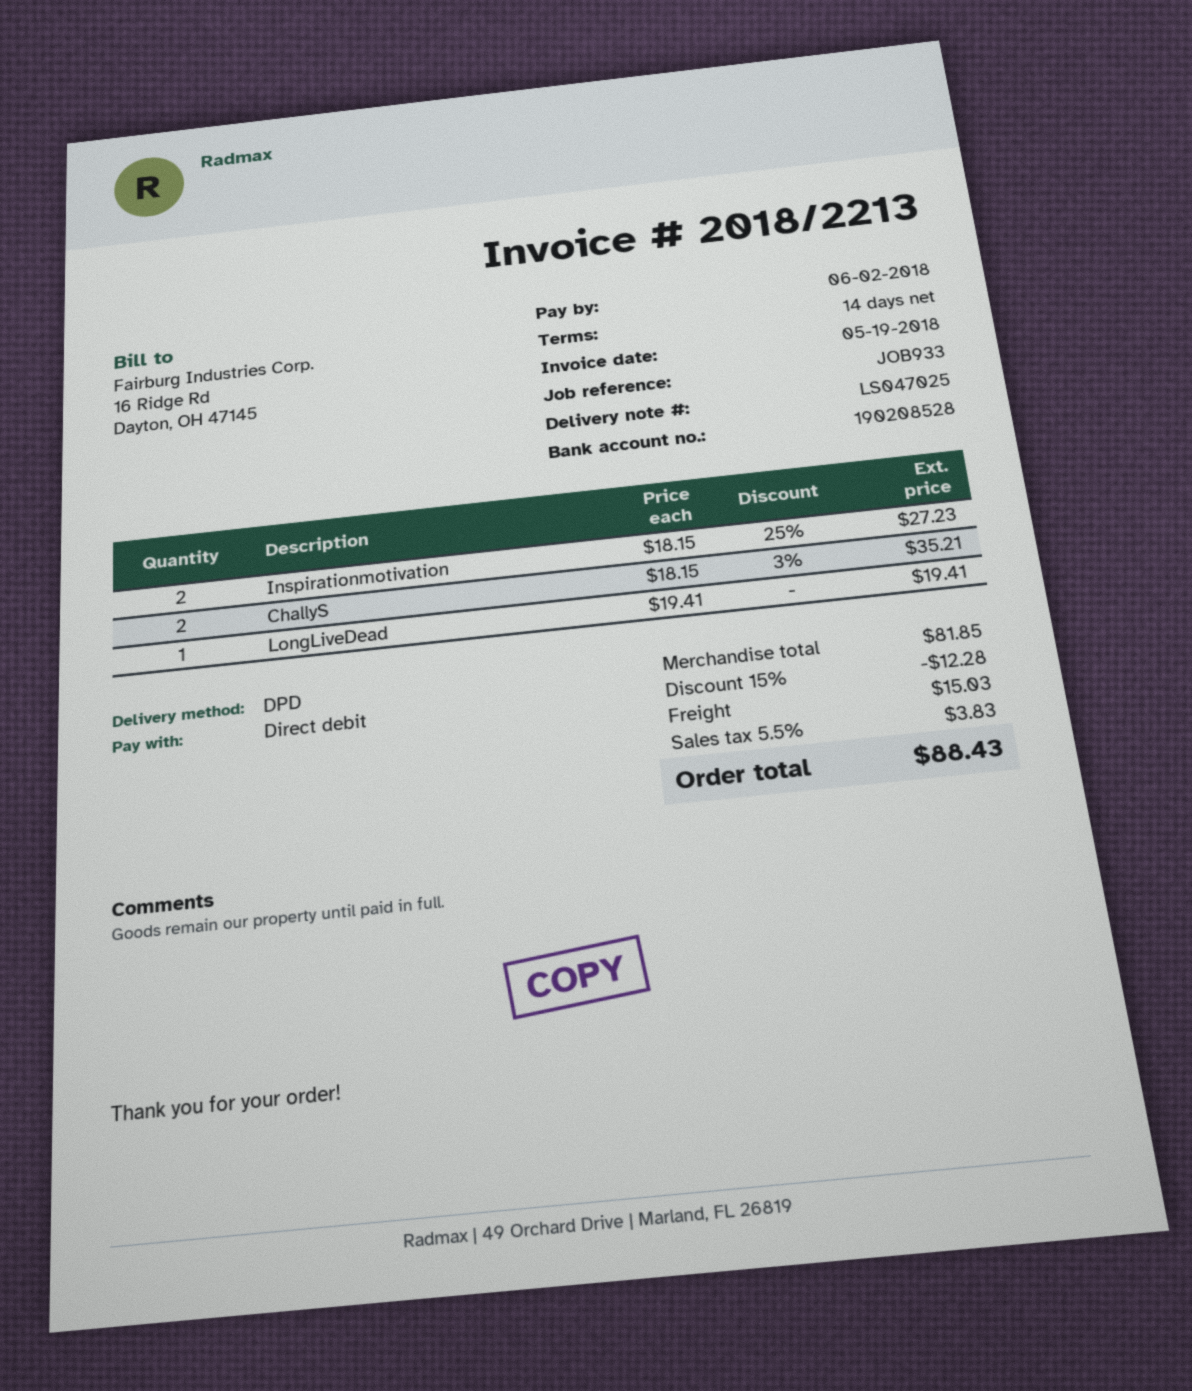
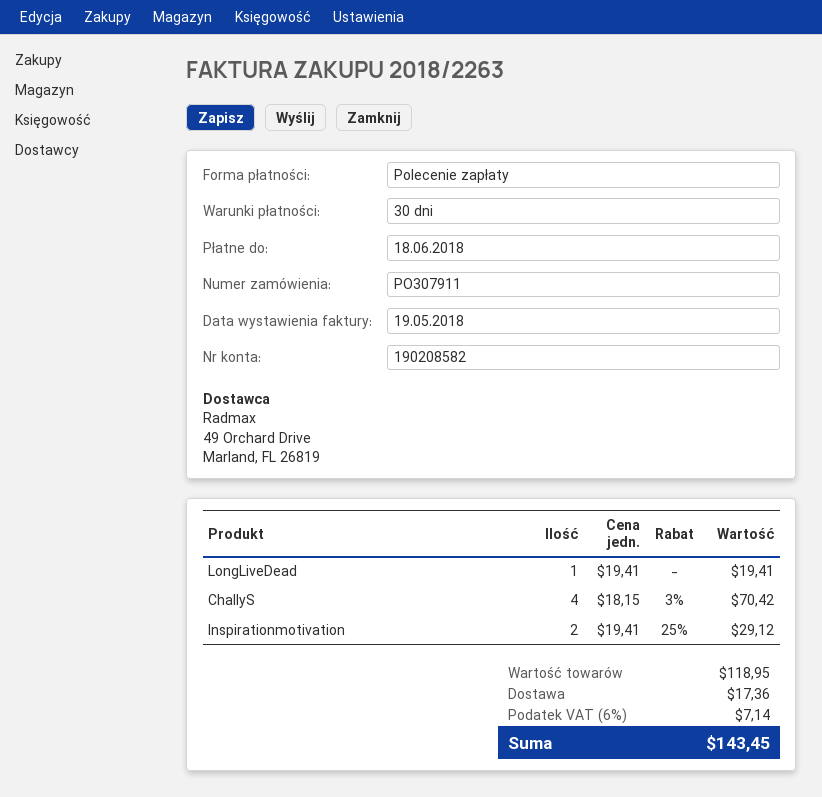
invoice number: 2018/2213 -> 2018/2263
payment terms: 14 days -> 30 days
due date: 2018-06-02 -> 2018-06-18
bank account: 190208528 -> 190208582
Inspirationmotivation: 2 x 18.15 - 25% = 27.23 -> 2 x 19.41 - 25% = 29.12
ChallyS: 2 x 18.15 - 3% = 35.21 -> 4 x 18.15 - 3% = 70.42
subtotal: 81.85 -> 118.95
discount: 15% = 12.28 -> none
shipping: 15.03 -> 17.36
tax: 5.5% = 3.83 -> 6% = 7.14
total: 88.43 -> 143.45

